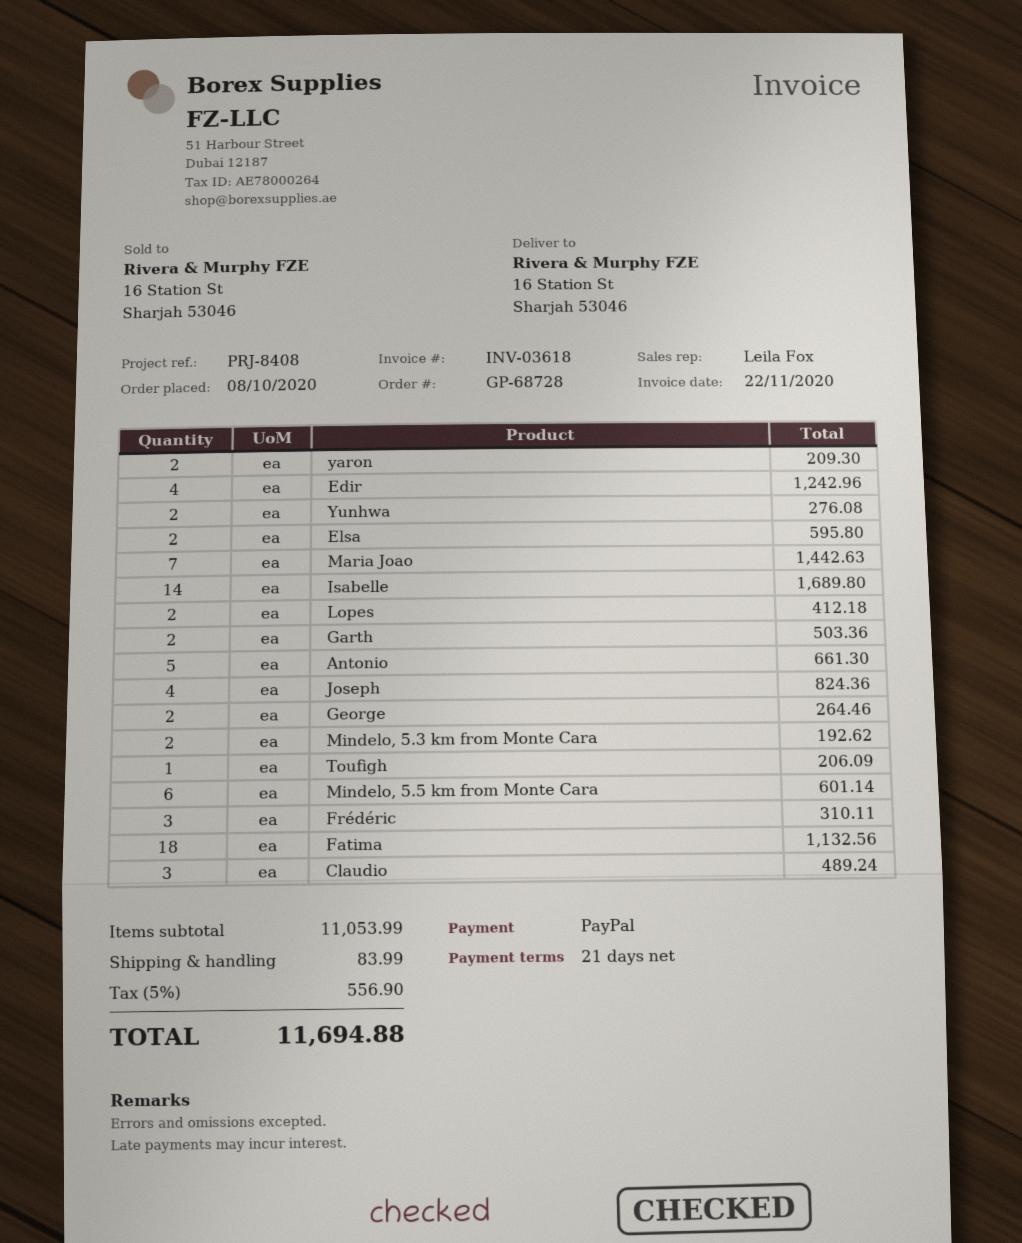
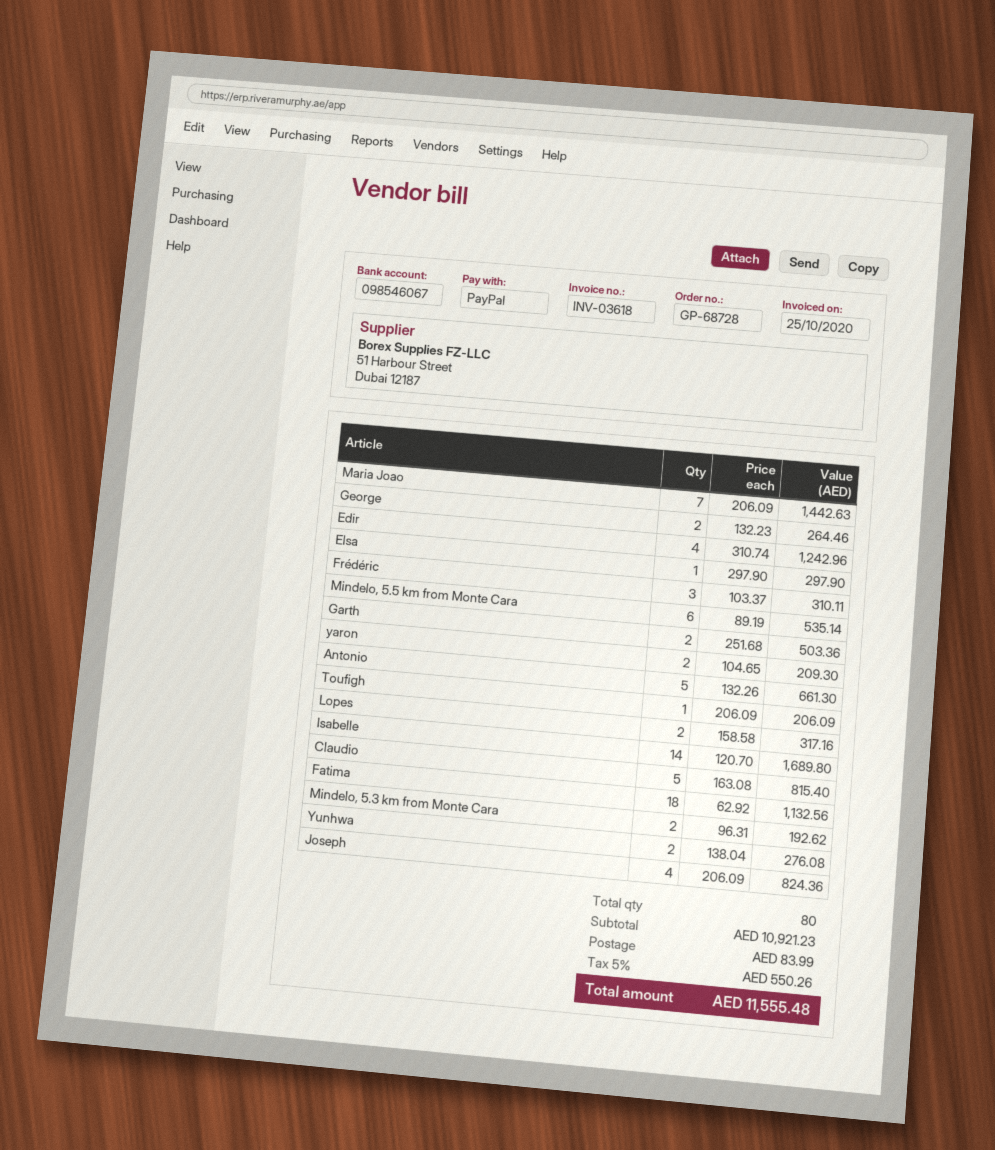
invoice date: 2020-11-22 -> 2020-10-25
Elsa: 2 for 595.80 -> 1 for 297.90
Lopes: 2 for 412.18 -> 2 for 317.16
Mindelo, 5.5 km from Monte Cara: 6 for 601.14 -> 6 for 535.14
Claudio: 3 for 489.24 -> 5 for 815.40
subtotal: 11053.99 -> 10921.23
tax: 5% = 556.90 -> 5% = 550.26
total: 11694.88 -> 11555.48

